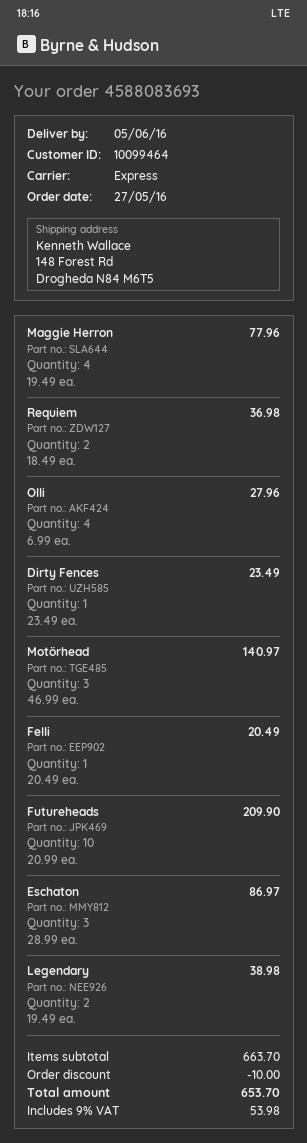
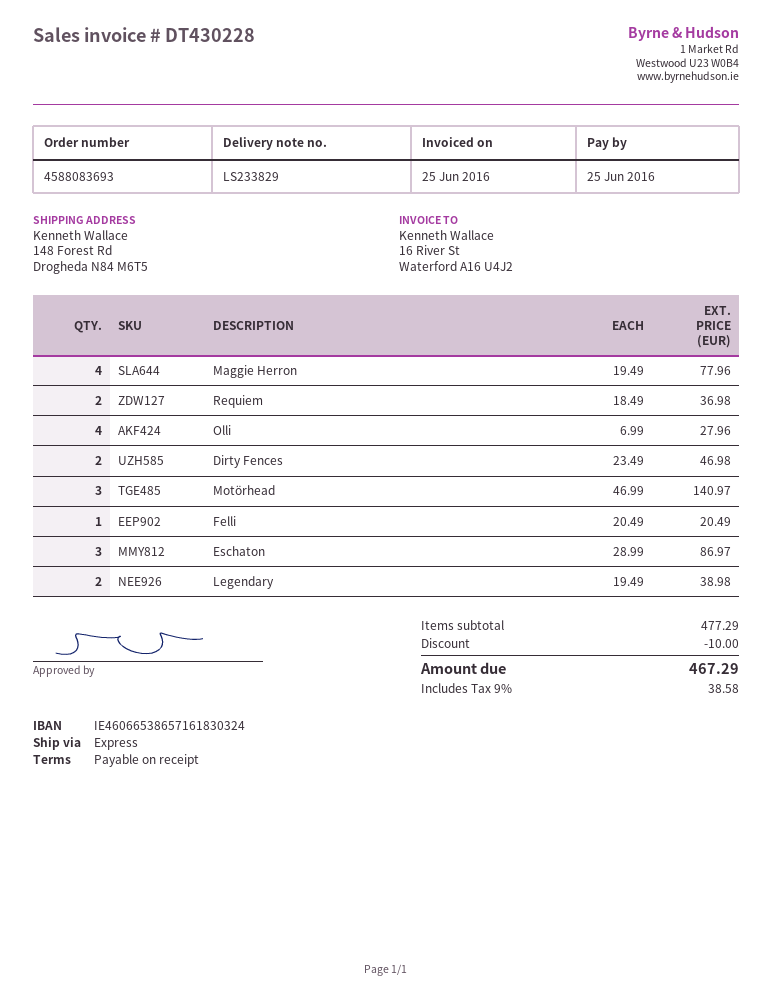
Dirty Fences: 1 x 23.49 = 23.49 -> 2 x 23.49 = 46.98
Futureheads: 10 x 20.99 = 209.90 -> none
subtotal: 663.70 -> 477.29
tax: 9% = 53.98 -> 9% = 38.58
total: 653.70 -> 467.29

